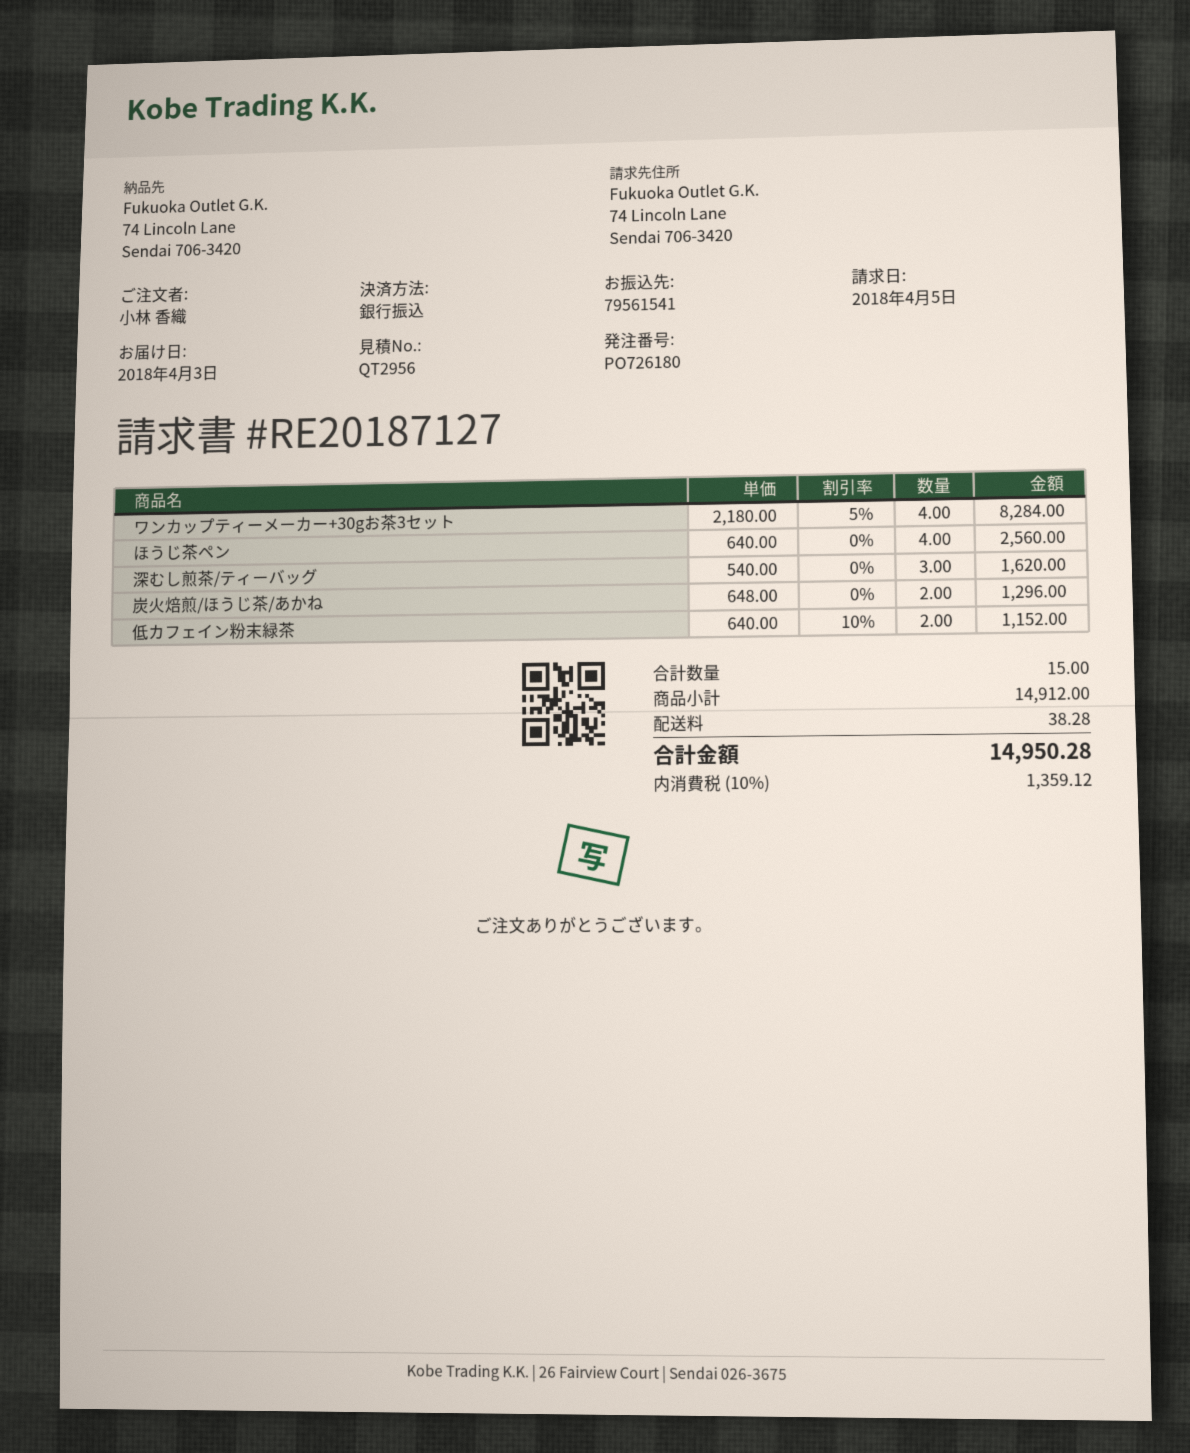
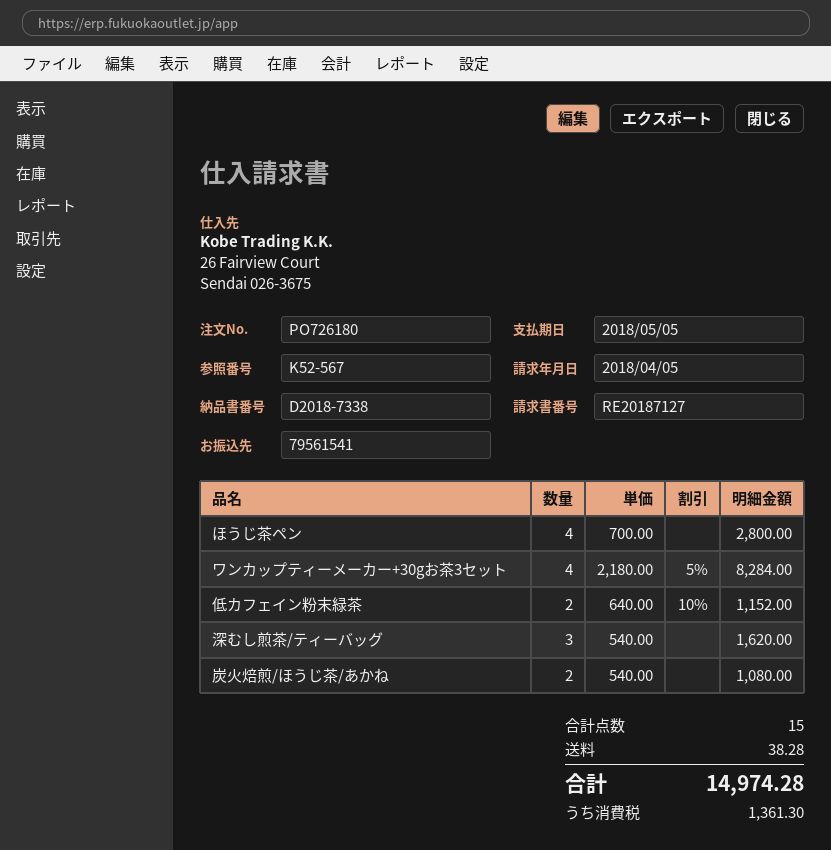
ほうじ茶ペン: 4 x 640.00 = 2560.00 -> 4 x 700.00 = 2800.00
炭火焙煎/ほうじ茶/あかね: 2 x 648.00 = 1296.00 -> 2 x 540.00 = 1080.00
tax: 1359.12 -> 1361.30
total: 14950.28 -> 14974.28

